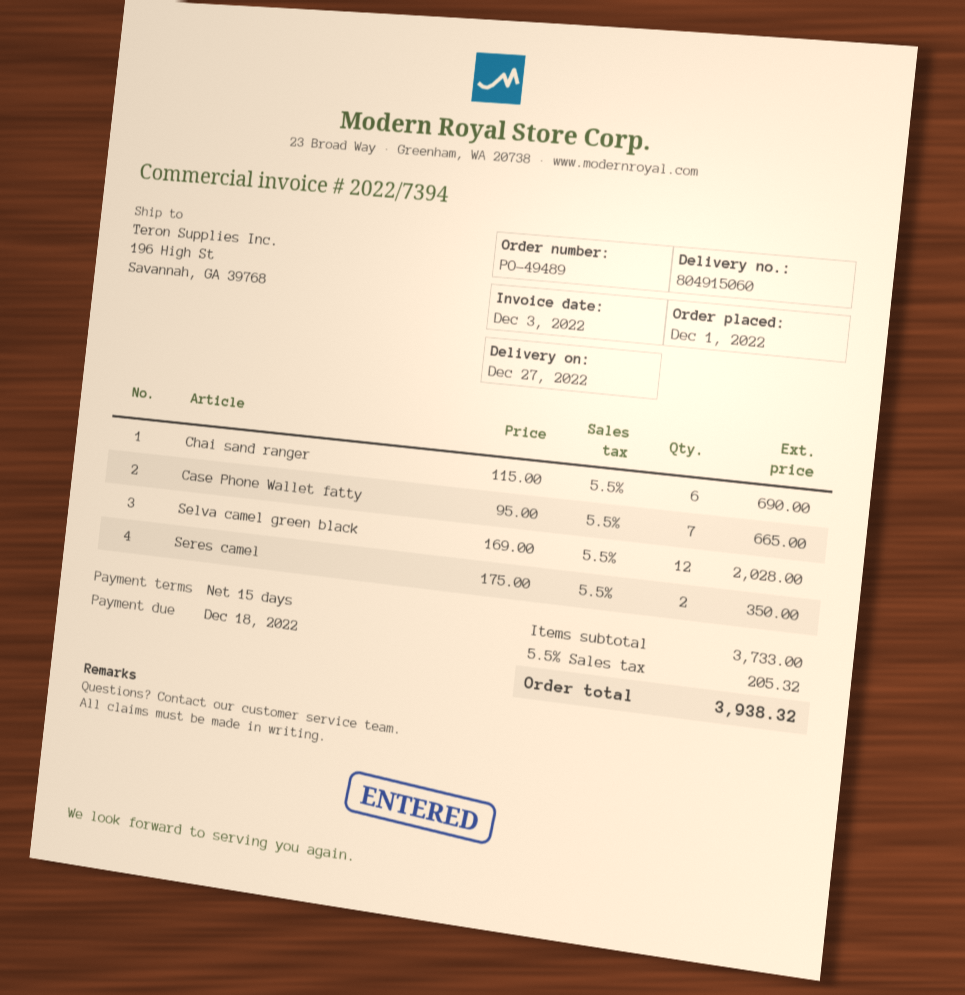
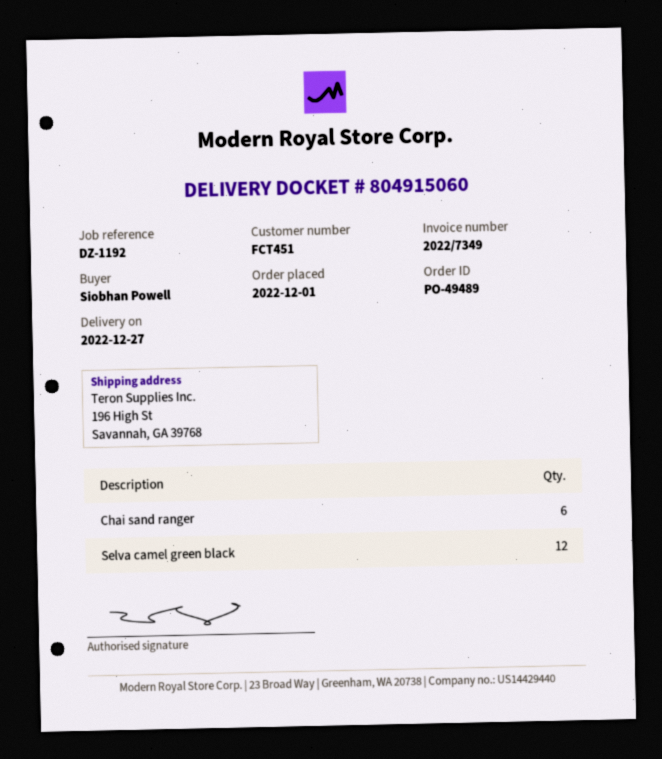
invoice number: 2022/7394 -> 2022/7349
Case Phone Wallet fatty: 7 -> none
Seres camel: 2 -> none

